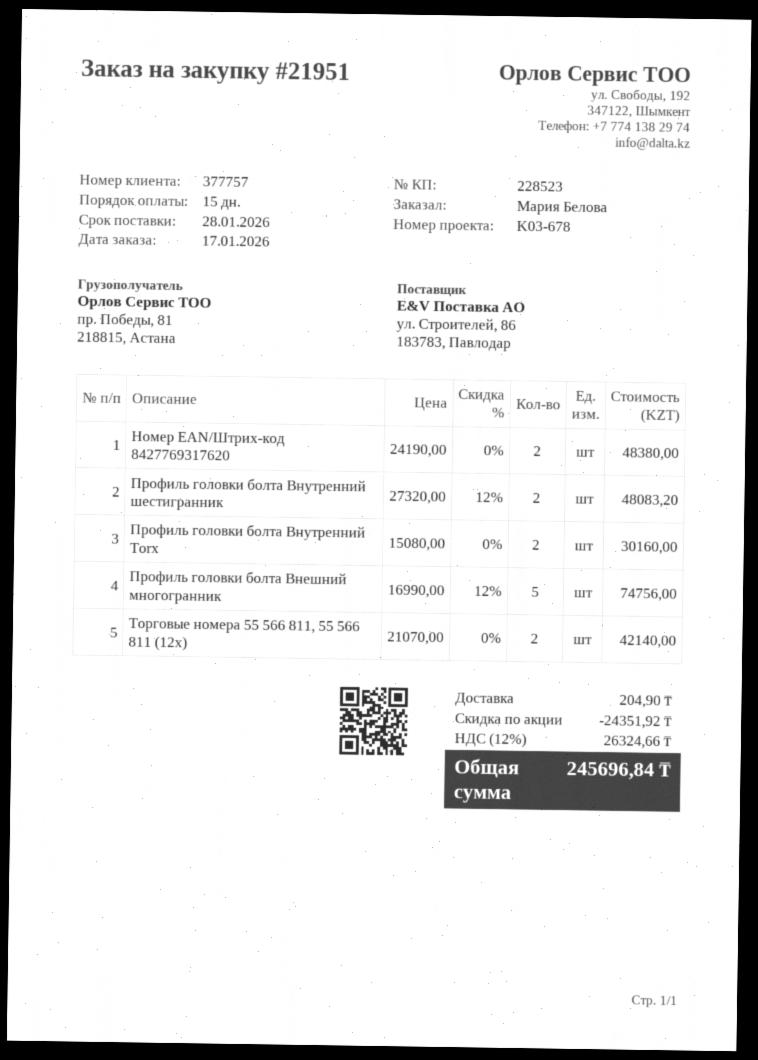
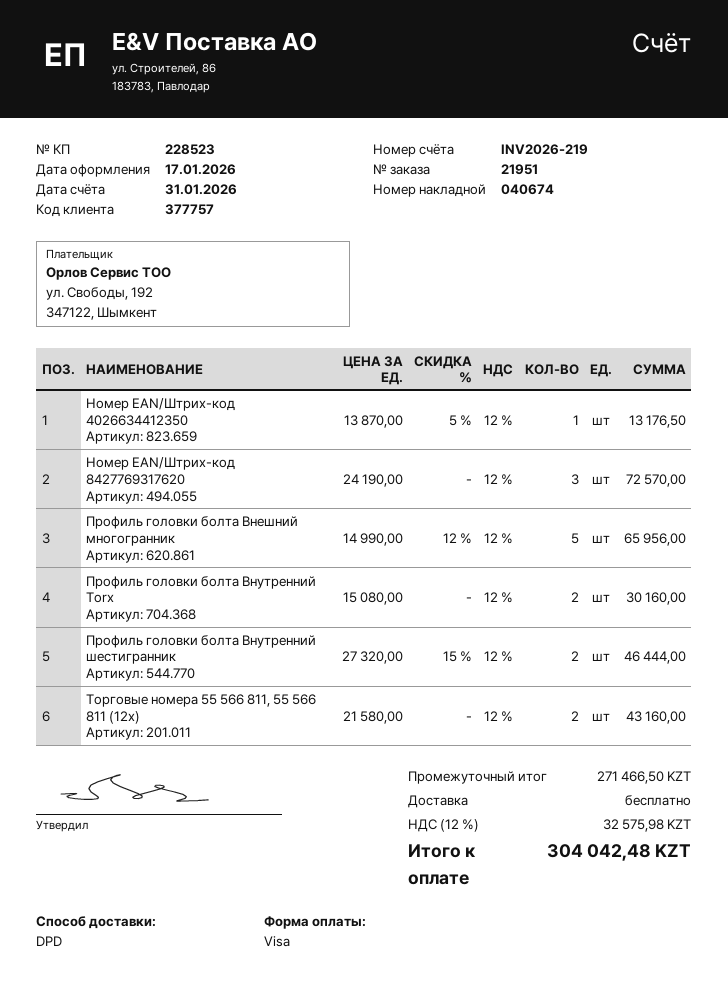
Номер EAN/Штрих-код 8427769317620: 2 x 24190.00 = 48380.00 -> 3 x 24190.00 = 72570.00
Профиль головки болта Внутренний шестигранник: 2 x 27320.00 - 12% = 48083.20 -> 2 x 27320.00 - 15% = 46444.00
Профиль головки болта Внешний многогранник: 5 x 16990.00 - 12% = 74756.00 -> 5 x 14990.00 - 12% = 65956.00
Торговые номера 55 566 811, 55 566 811 (12x): 2 x 21070.00 = 42140.00 -> 2 x 21580.00 = 43160.00
Номер EAN/Штрих-код 4026634412350: none -> 1 x 13870.00 - 5% = 13176.50
discount: 24351.92 -> none
shipping: 204.90 -> 0.00
tax: 12% = 26324.66 -> 12% = 32575.98
total: 245696.84 -> 304042.48

